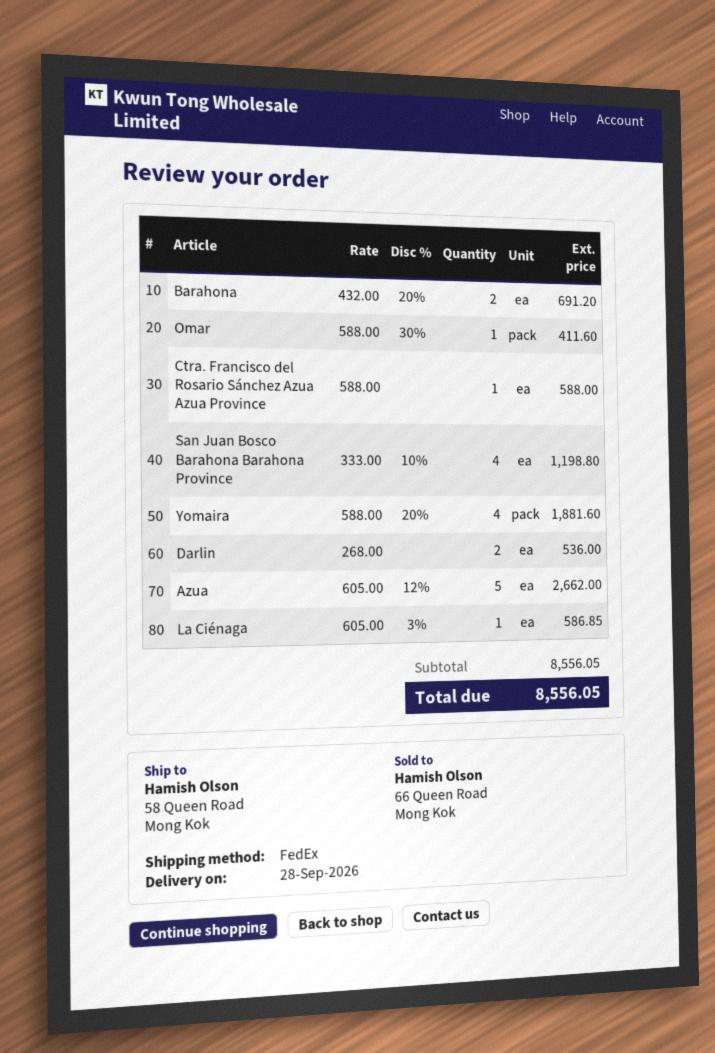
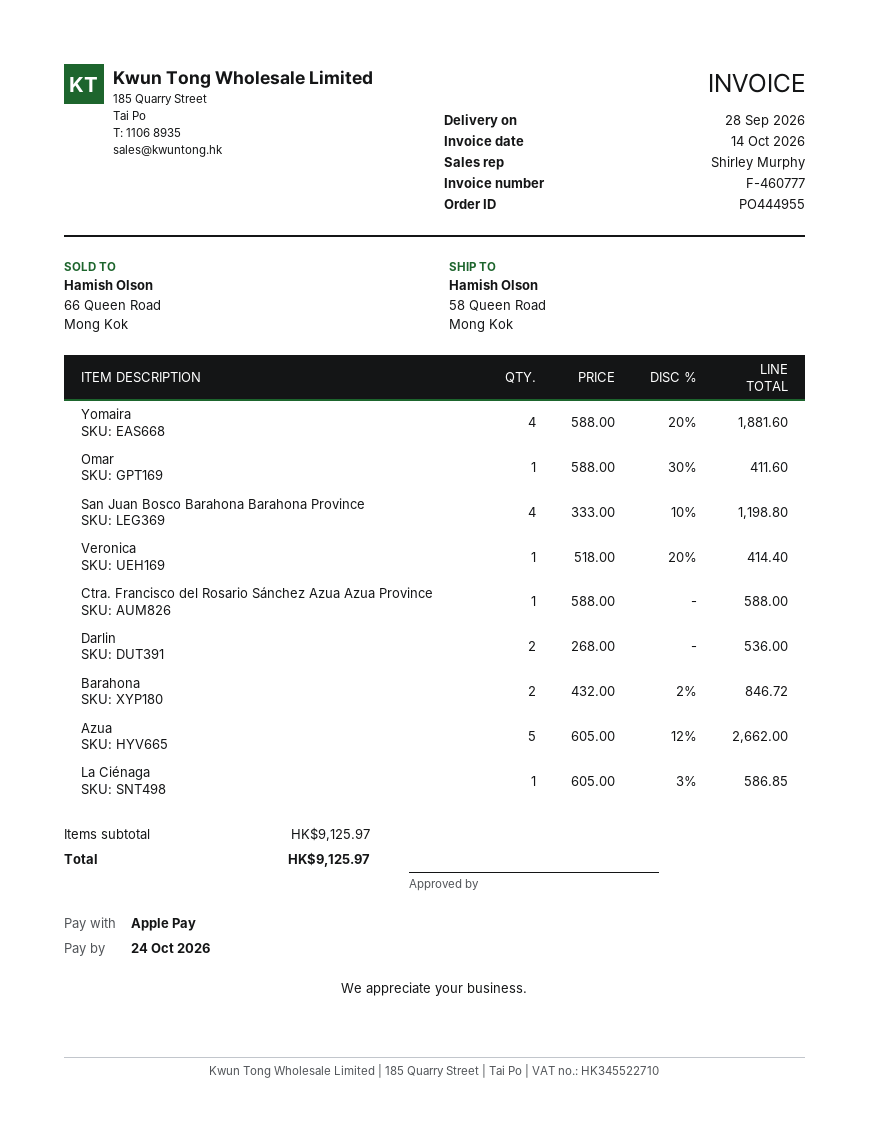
Barahona: 2 x 432.00 - 20% = 691.20 -> 2 x 432.00 - 2% = 846.72
Veronica: none -> 1 x 518.00 - 20% = 414.40
subtotal: 8556.05 -> 9125.97
total: 8556.05 -> 9125.97

